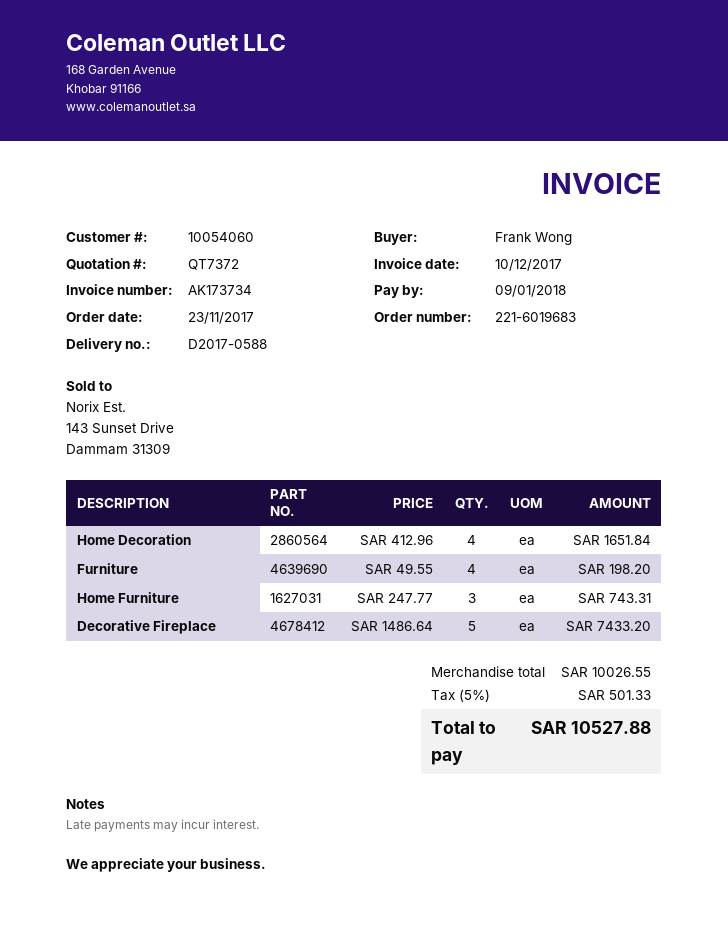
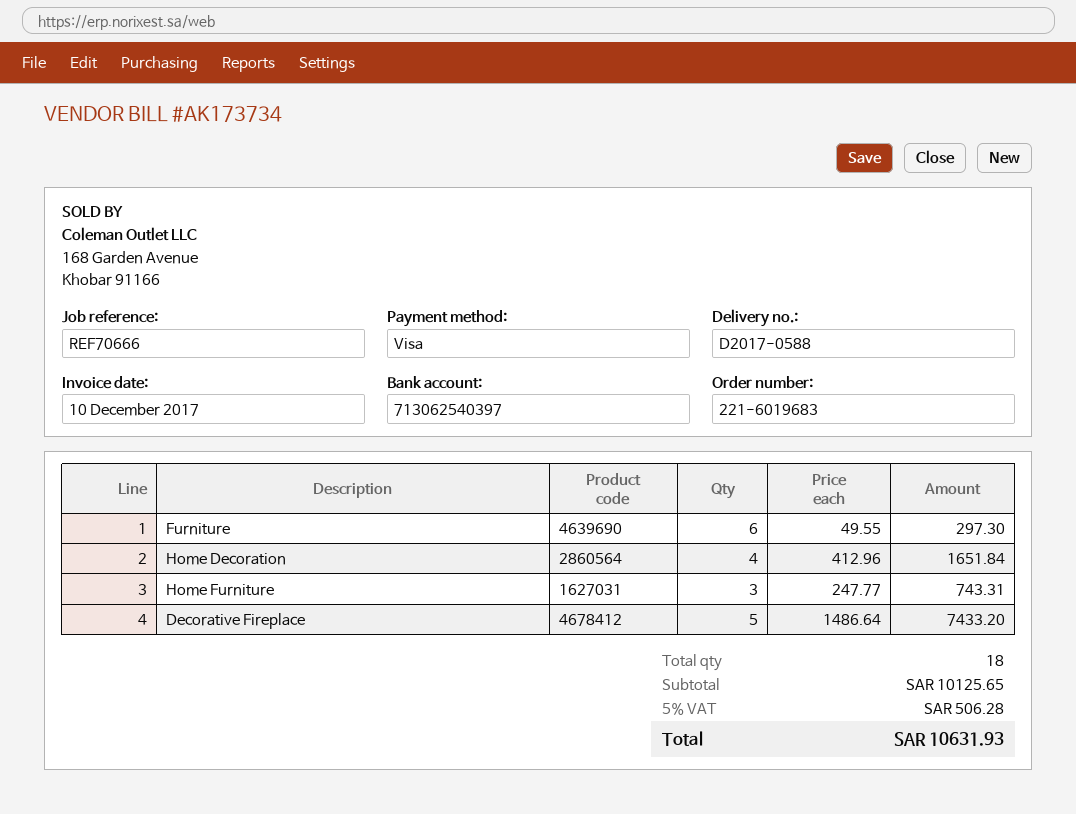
Furniture: 4 x 49.55 = 198.20 -> 6 x 49.55 = 297.30
subtotal: 10026.55 -> 10125.65
tax: 5% = 501.33 -> 5% = 506.28
total: 10527.88 -> 10631.93

